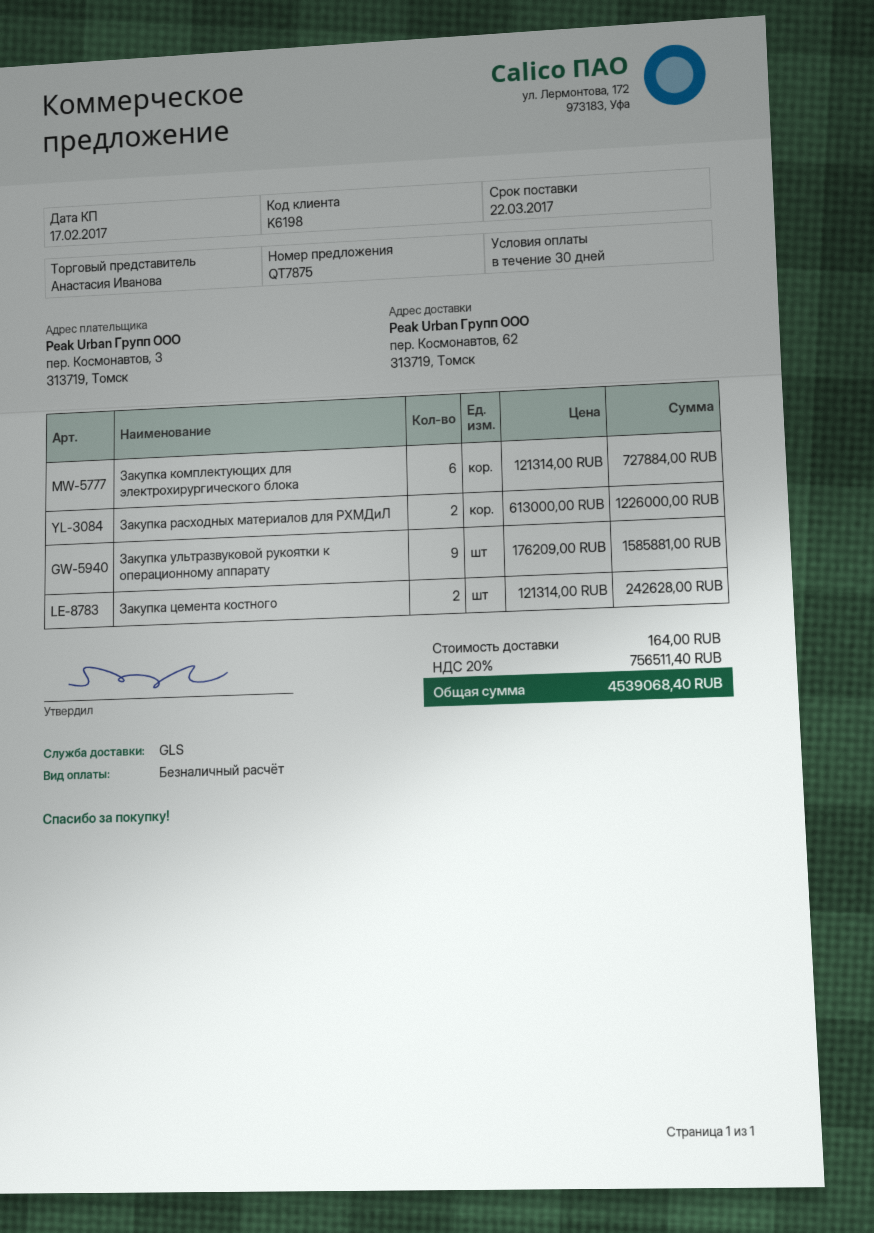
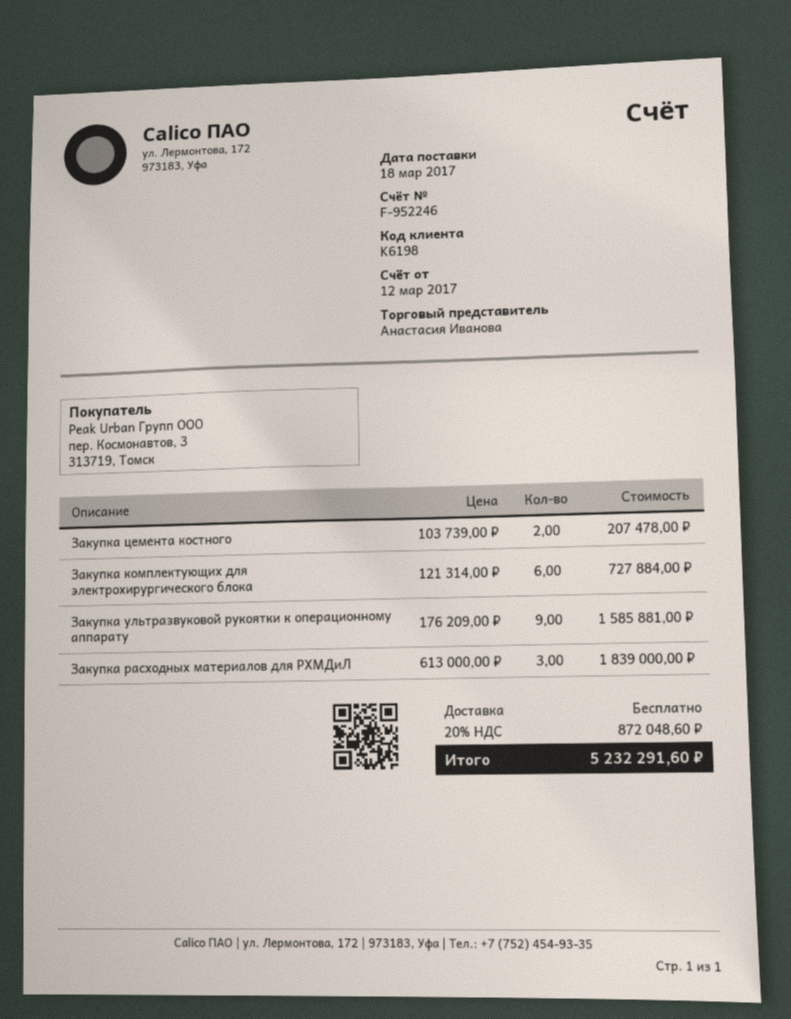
delivery date: 2017-03-22 -> 2017-03-18
Закупка расходных материалов для РХМДиЛ: 2 x 613000.00 = 1226000.00 -> 3 x 613000.00 = 1839000.00
Закупка цемента костного: 2 x 121314.00 = 242628.00 -> 2 x 103739.00 = 207478.00
shipping: 164.00 -> 0.00
tax: 20% = 756511.40 -> 20% = 872048.60
total: 4539068.40 -> 5232291.60

